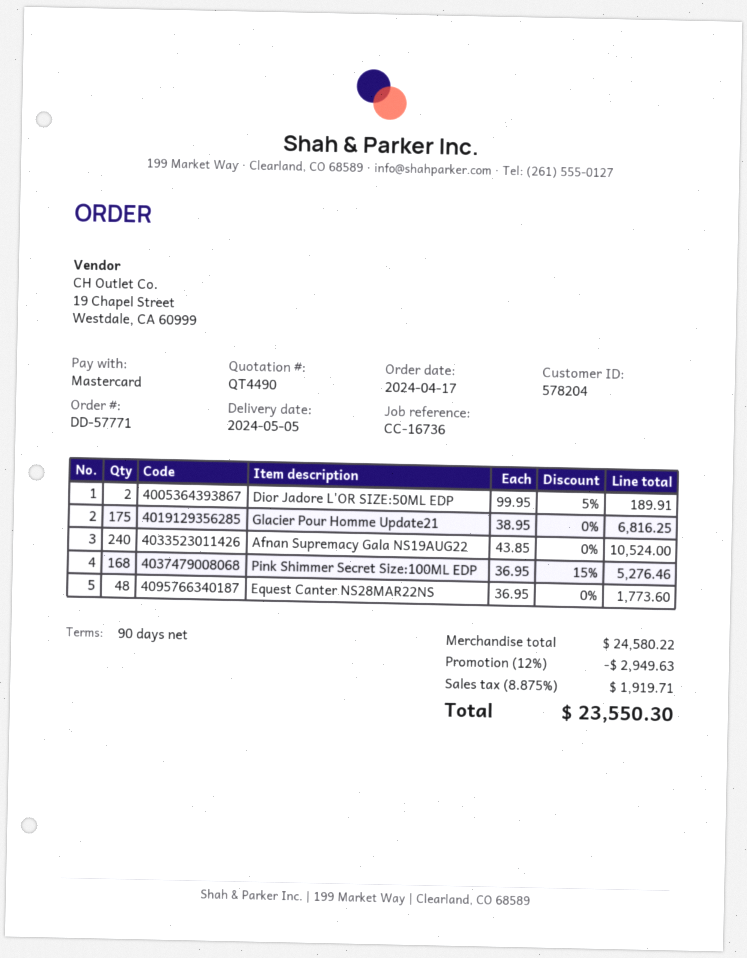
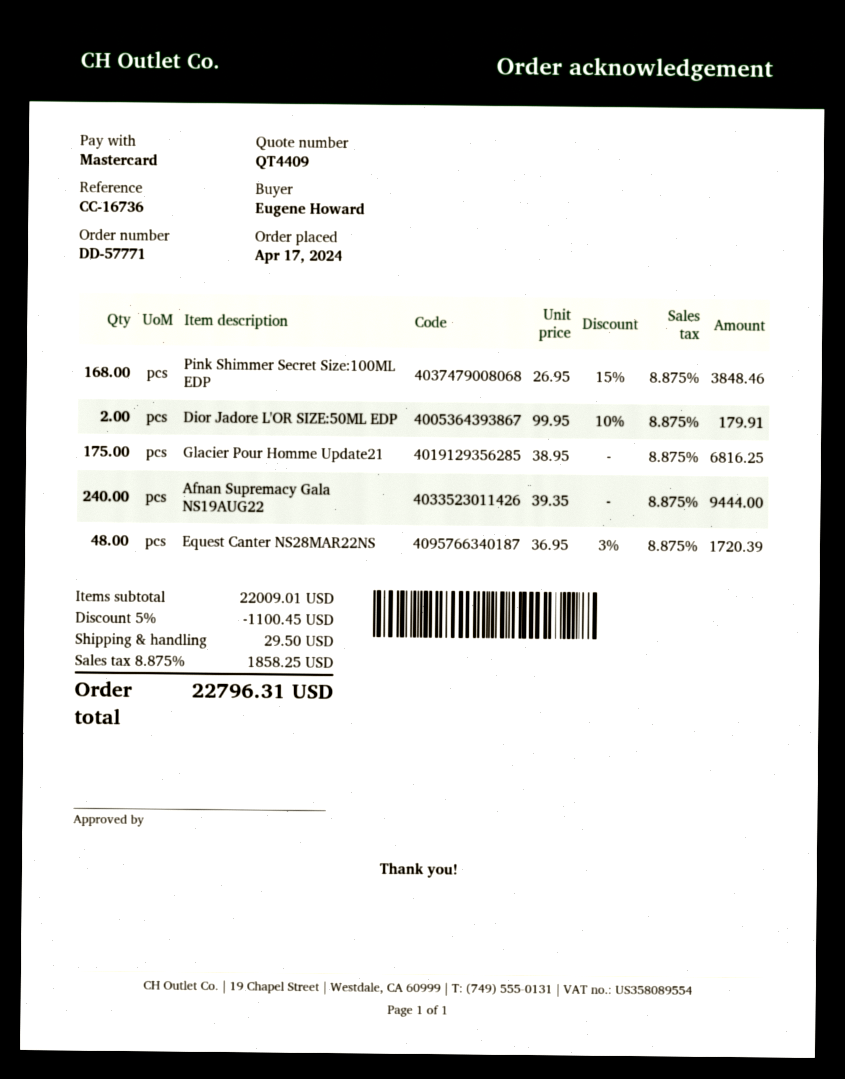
quote number: QT4490 -> QT4409
Dior Jadore L'OR SIZE:50ML EDP: 2 x 99.95 - 5% = 189.91 -> 2 x 99.95 - 10% = 179.91
Afnan Supremacy Gala NS19AUG22: 240 x 43.85 = 10524.00 -> 240 x 39.35 = 9444.00
Pink Shimmer Secret Size:100ML EDP: 168 x 36.95 - 15% = 5276.46 -> 168 x 26.95 - 15% = 3848.46
Equest Canter NS28MAR22NS: 48 x 36.95 = 1773.60 -> 48 x 36.95 - 3% = 1720.39
subtotal: 24580.22 -> 22009.01
discount: 12% = 2949.63 -> 5% = 1100.45
shipping: none -> 29.50
tax: 8.875% = 1919.71 -> 8.875% = 1858.25
total: 23550.30 -> 22796.31

